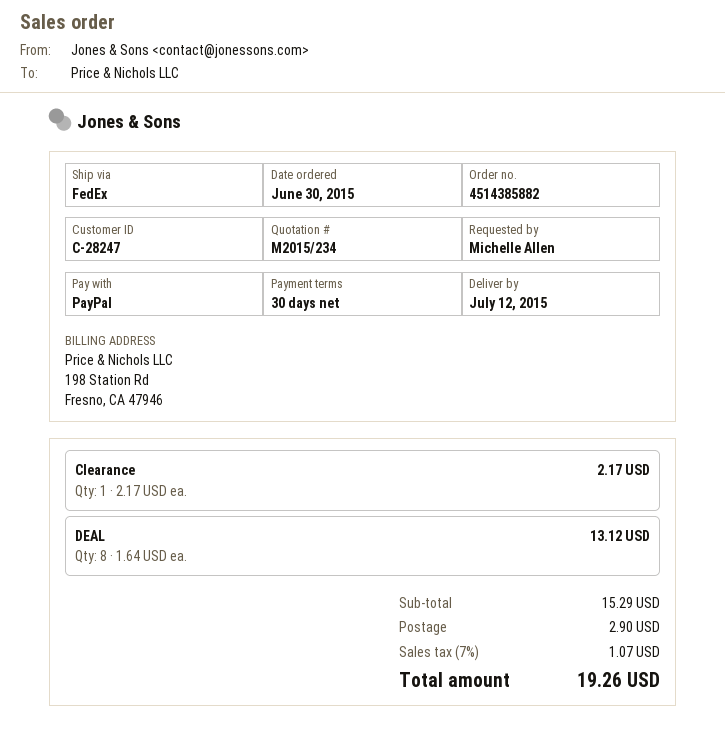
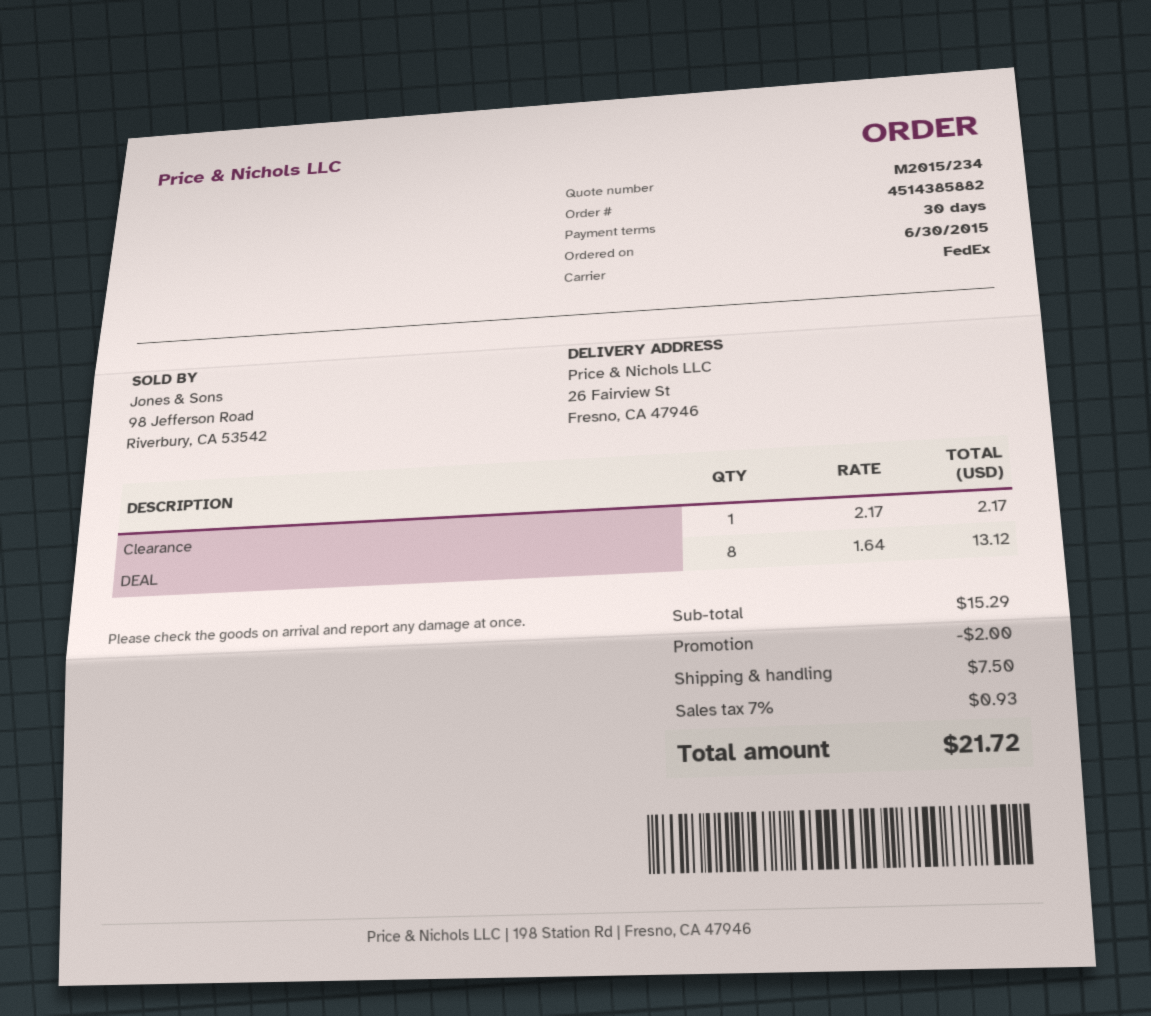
discount: none -> 2.00
shipping: 2.90 -> 7.50
tax: 7% = 1.07 -> 7% = 0.93
total: 19.26 -> 21.72

